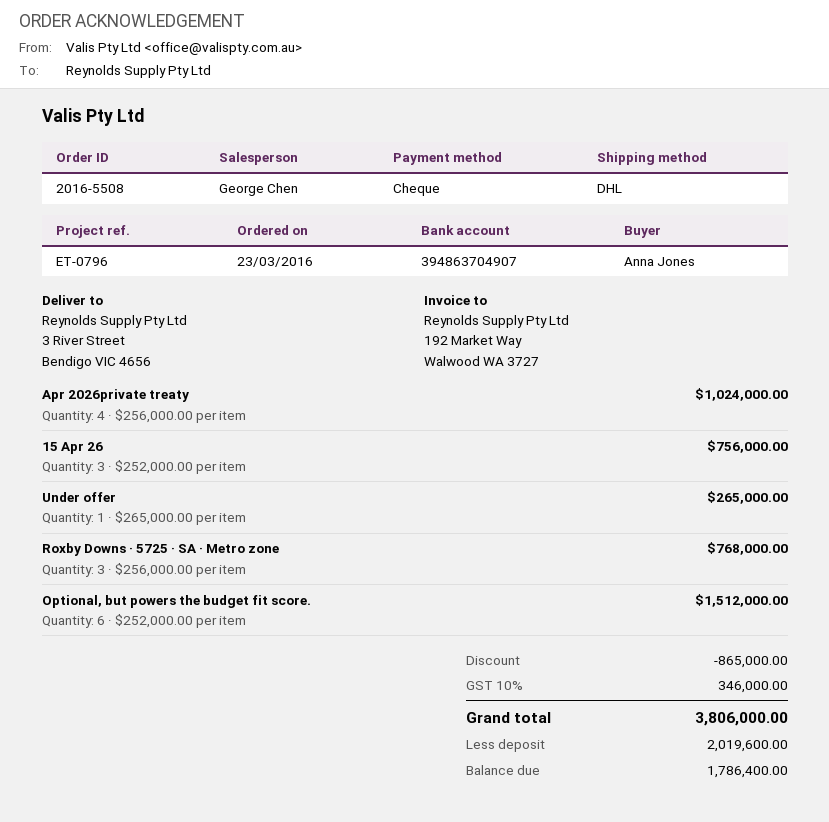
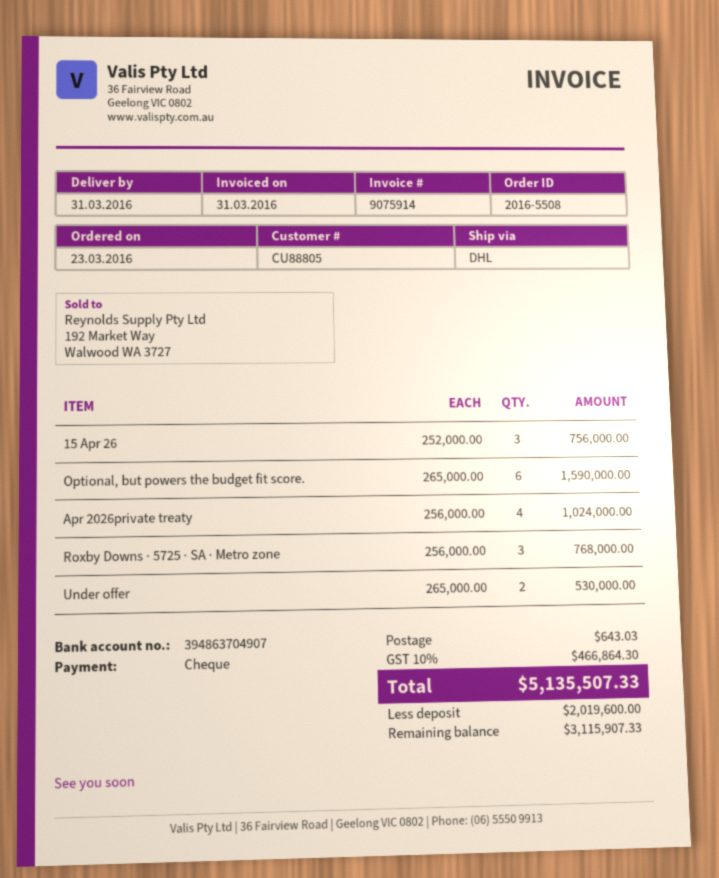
Under offer: 1 x 265000.00 = 265000.00 -> 2 x 265000.00 = 530000.00
Optional, but powers the budget fit score.: 6 x 252000.00 = 1512000.00 -> 6 x 265000.00 = 1590000.00
discount: 865000.00 -> none
shipping: none -> 643.03
tax: 10% = 346000.00 -> 10% = 466864.30
total: 3806000.00 -> 5135507.33
balance: 1786400.00 -> 3115907.33

